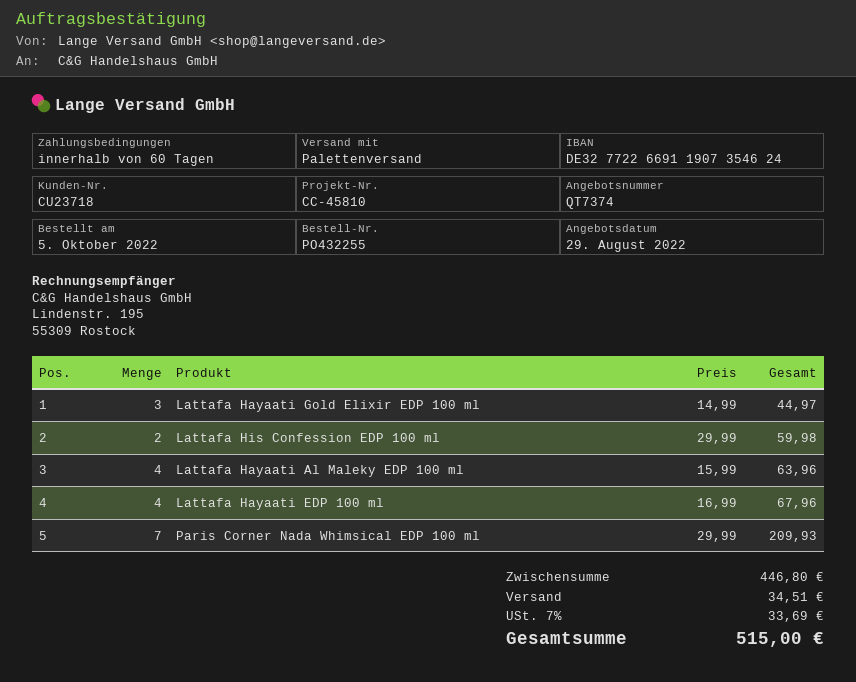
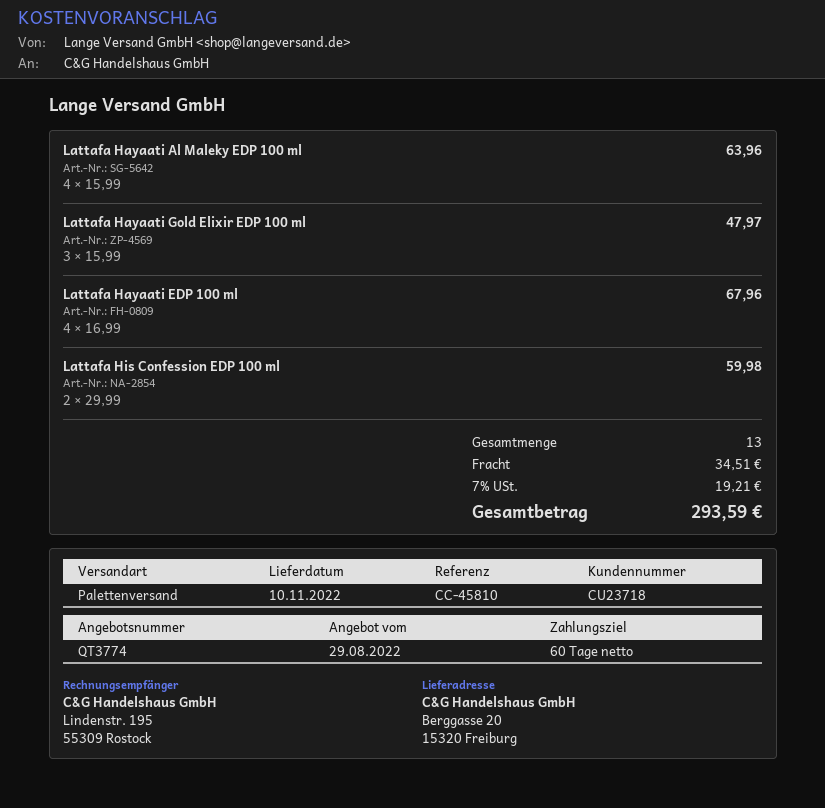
quote number: QT7374 -> QT3774
Lattafa Hayaati Gold Elixir EDP 100 ml: 3 x 14.99 = 44.97 -> 3 x 15.99 = 47.97
Paris Corner Nada Whimsical EDP 100 ml: 7 x 29.99 = 209.93 -> none
tax: 7% = 33.69 -> 7% = 19.21
total: 515.00 -> 293.59

